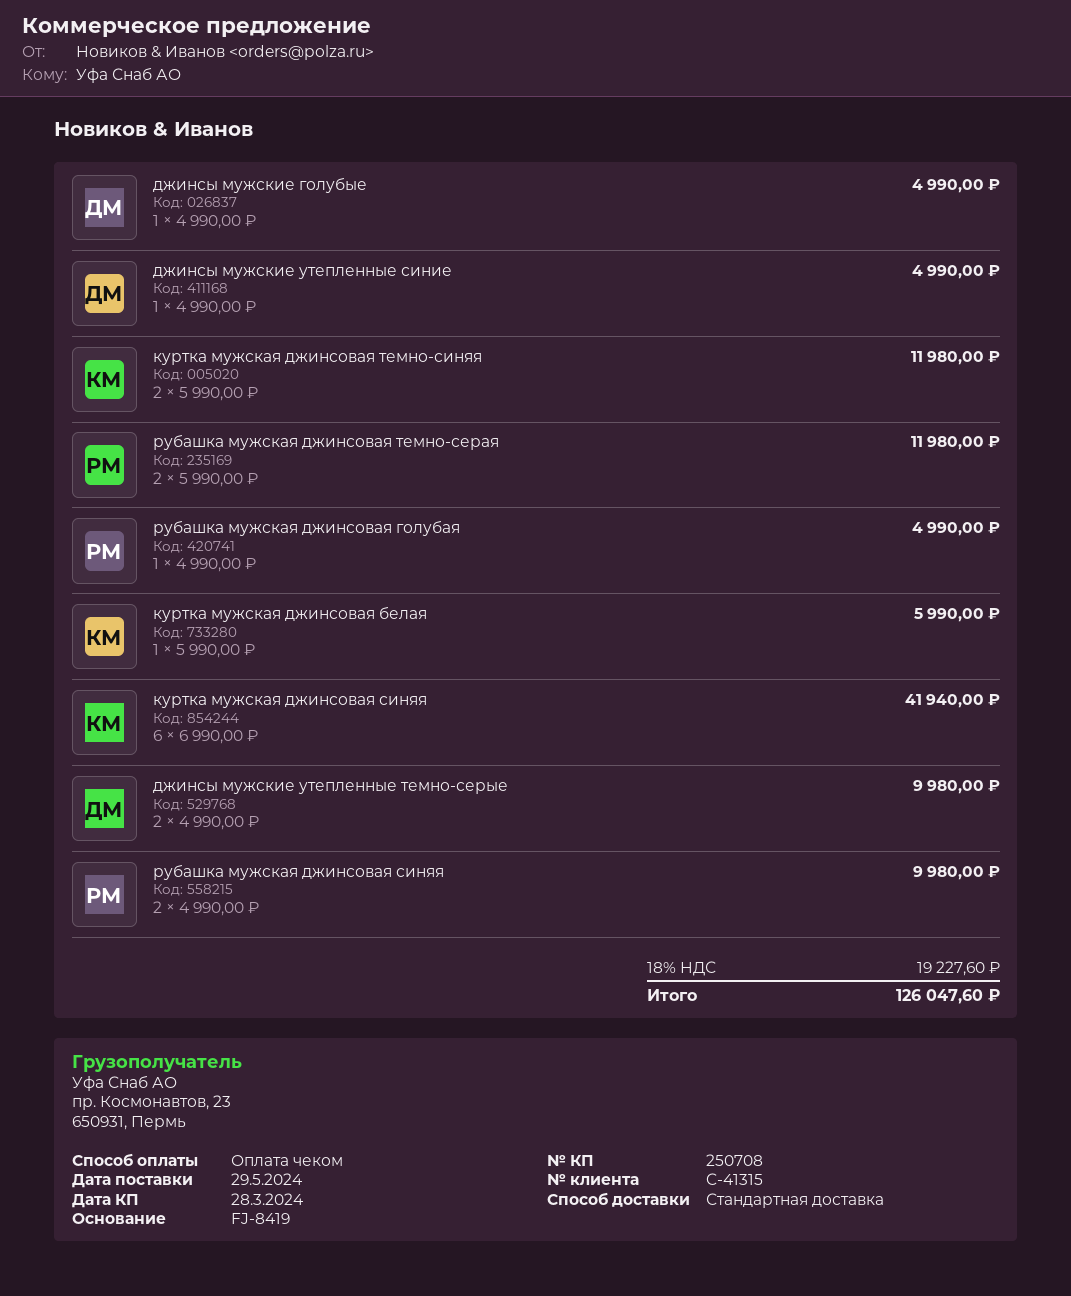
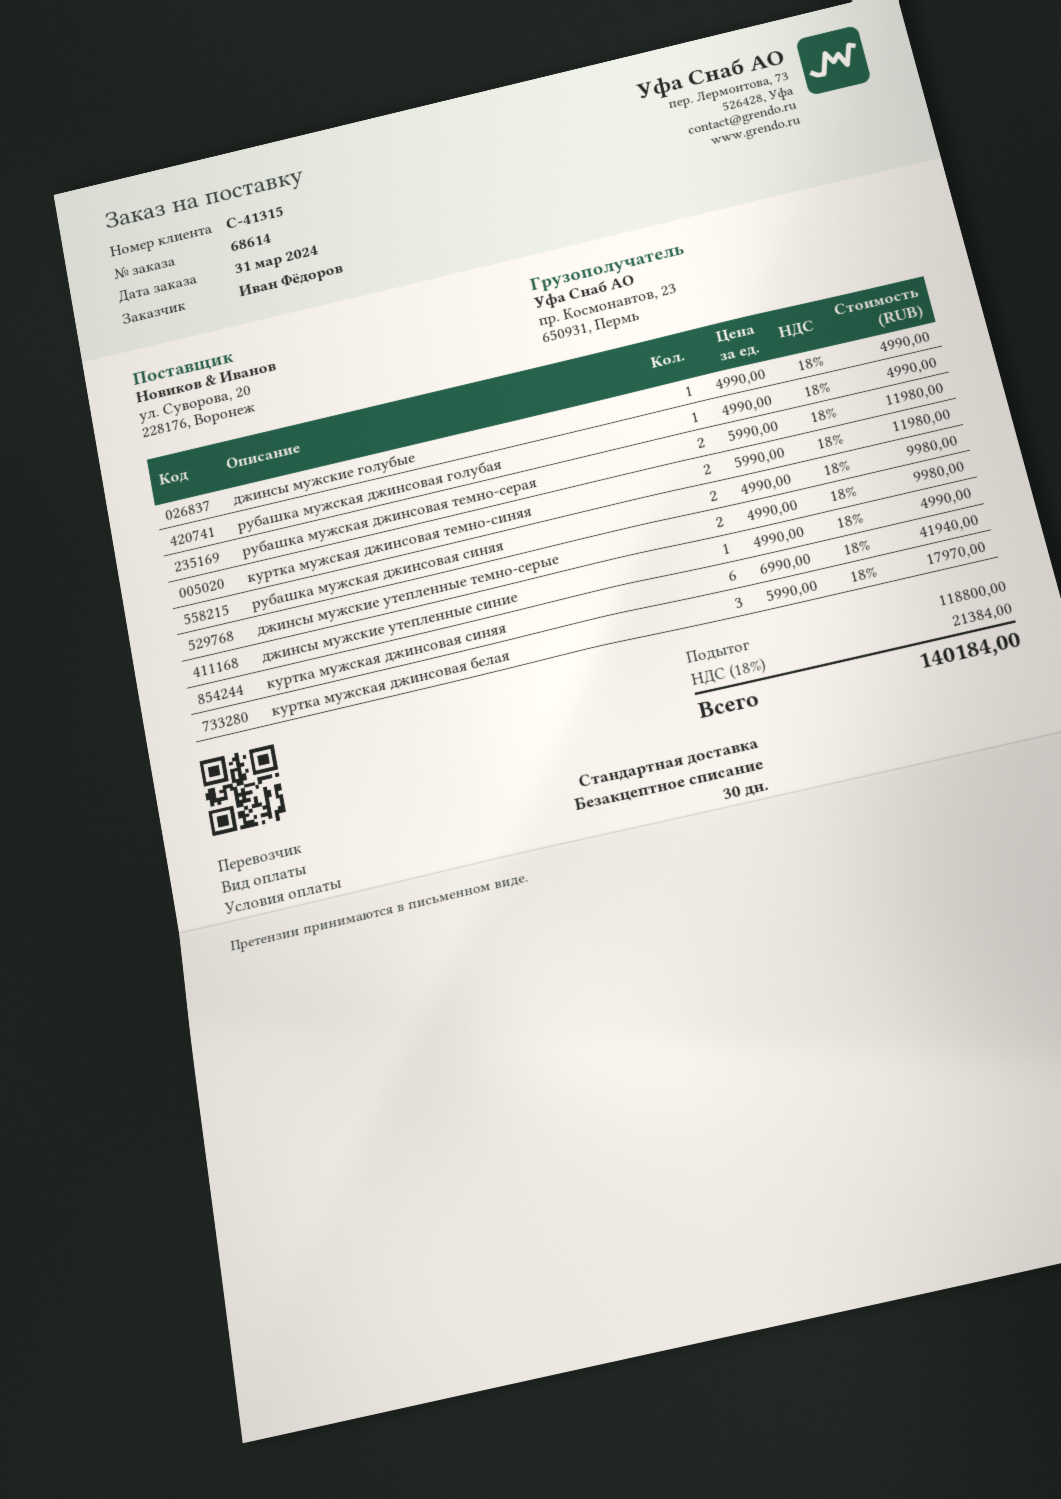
payment method: cheque -> direct debit
куртка мужская джинсовая белая: 1 x 5990.00 = 5990.00 -> 3 x 5990.00 = 17970.00
tax: 18% = 19227.60 -> 18% = 21384.00
total: 126047.60 -> 140184.00

